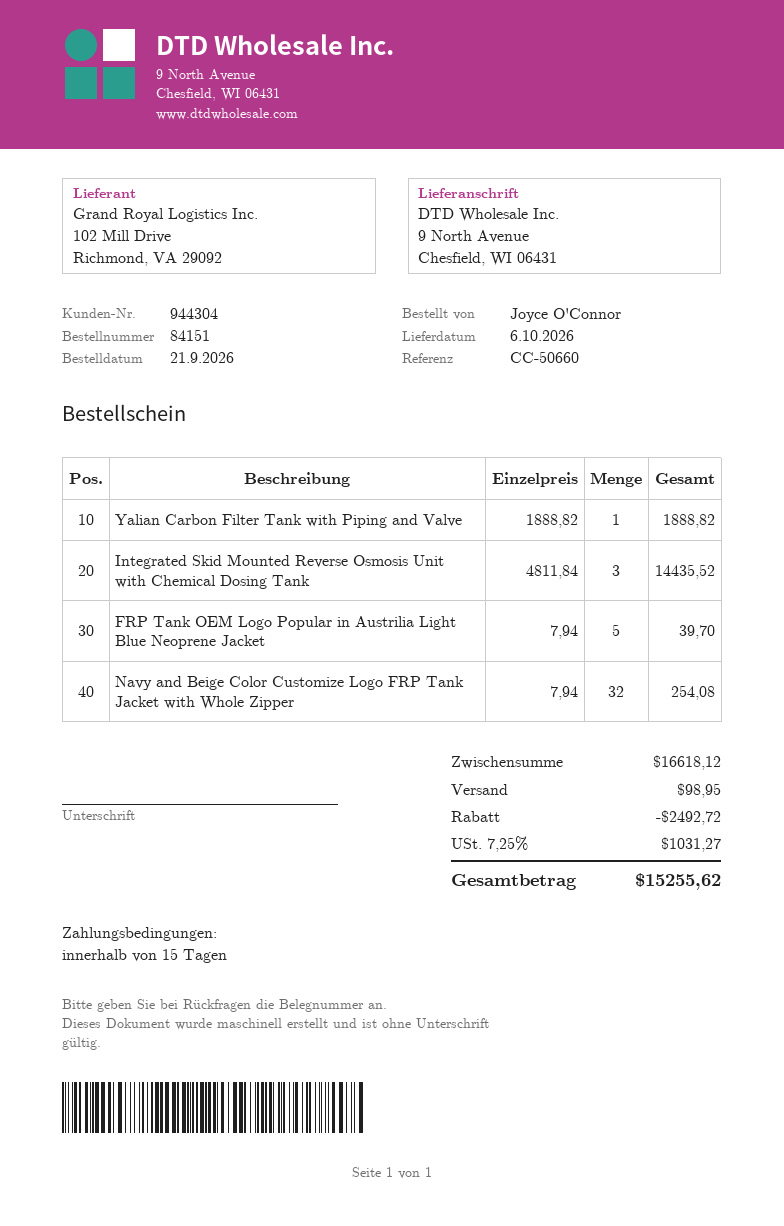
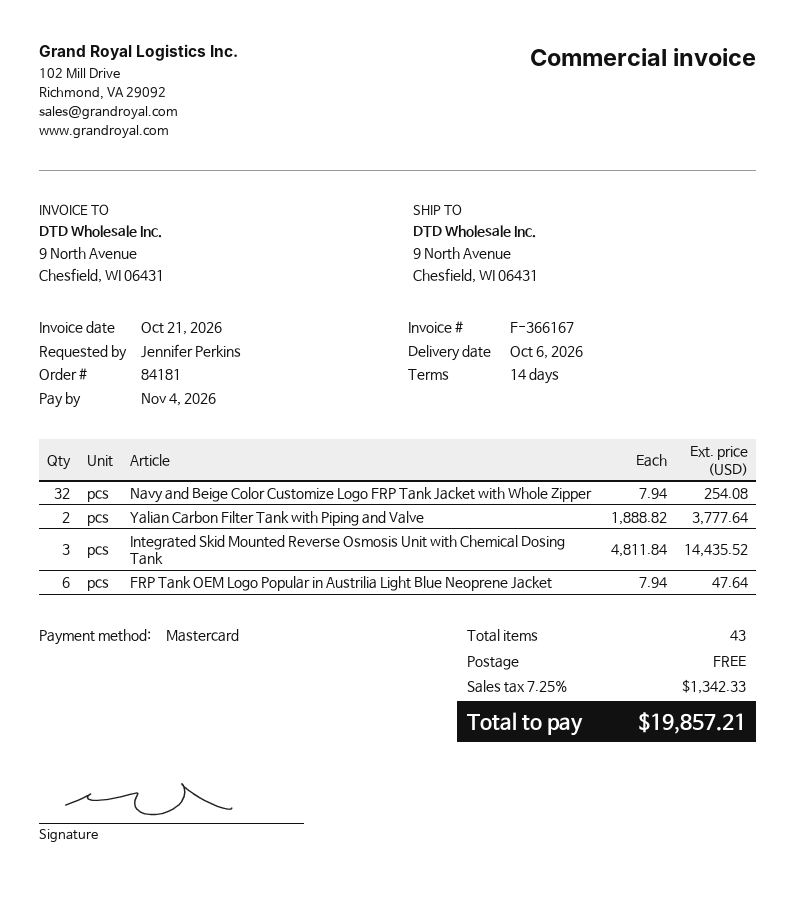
order number: 84151 -> 84181
payment terms: 15 days -> 14 days
ordered by: Joyce O'Connor -> Jennifer Perkins
Yalian Carbon Filter Tank with Piping and Valve: 1 x 1888.82 = 1888.82 -> 2 x 1888.82 = 3777.64
FRP Tank OEM Logo Popular in Austrilia Light Blue Neoprene Jacket: 5 x 7.94 = 39.70 -> 6 x 7.94 = 47.64
discount: 2492.72 -> none
shipping: 98.95 -> 0.00
tax: 7.25% = 1031.27 -> 7.25% = 1342.33
total: 15255.62 -> 19857.21

